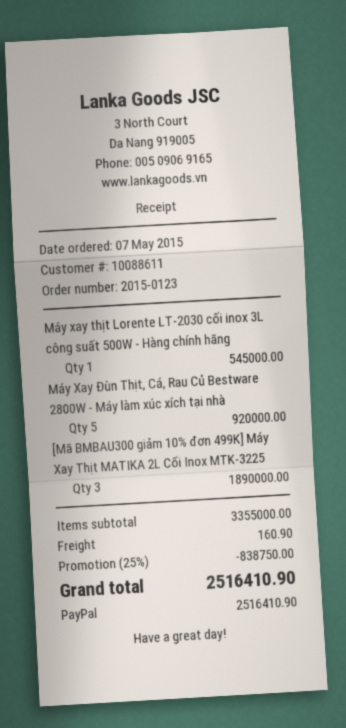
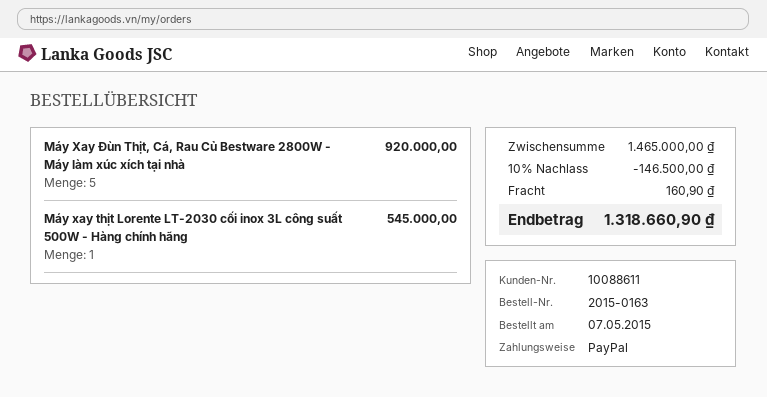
order number: 2015-0123 -> 2015-0163
[Mã BMBAU300 giảm 10% đơn 499K] Máy Xay Thịt MATIKA 2L Cối Inox MTK-3225: 3 for 1890000.00 -> none
subtotal: 3355000.00 -> 1465000.00
discount: 25% = 838750.00 -> 10% = 146500.00
total: 2516410.90 -> 1318660.90

